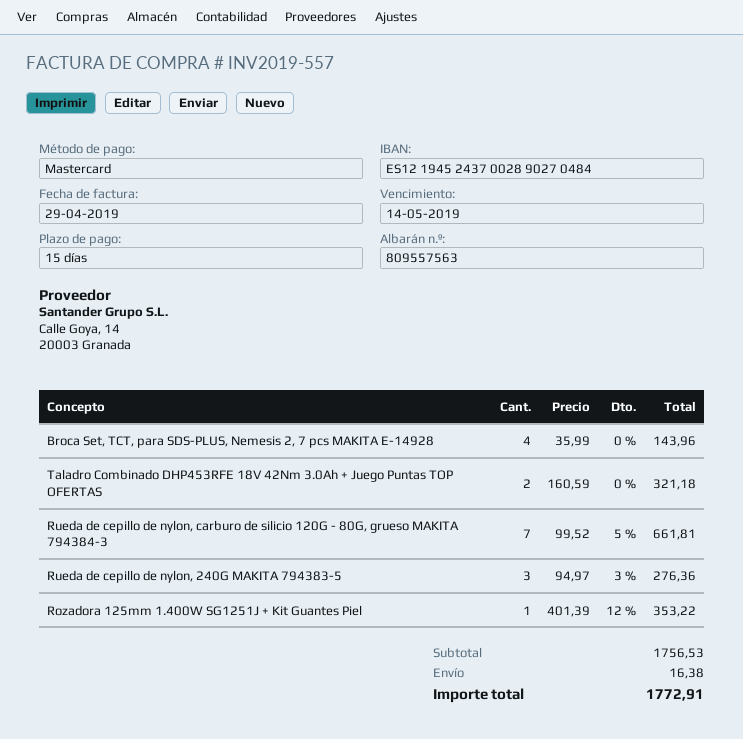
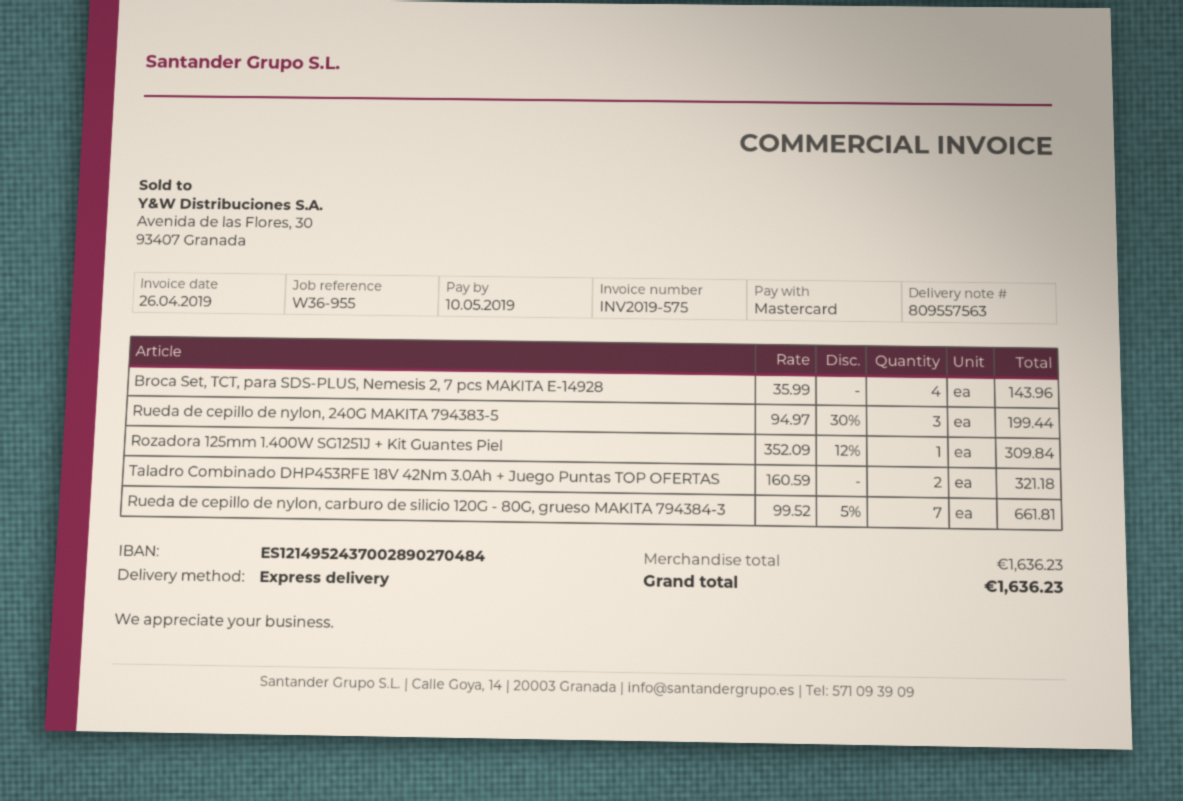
invoice number: INV2019-557 -> INV2019-575
invoice date: 2019-04-29 -> 2019-04-26
due date: 2019-05-14 -> 2019-05-10
bank account: ES1219452437002890270484 -> ES1214952437002890270484
Rueda de cepillo de nylon, 240G MAKITA 794383-5: 3 x 94.97 - 3% = 276.36 -> 3 x 94.97 - 30% = 199.44
Rozadora 125mm 1.400W SG1251J + Kit Guantes Piel: 1 x 401.39 - 12% = 353.22 -> 1 x 352.09 - 12% = 309.84
subtotal: 1756.53 -> 1636.23
shipping: 16.38 -> none
total: 1772.91 -> 1636.23

